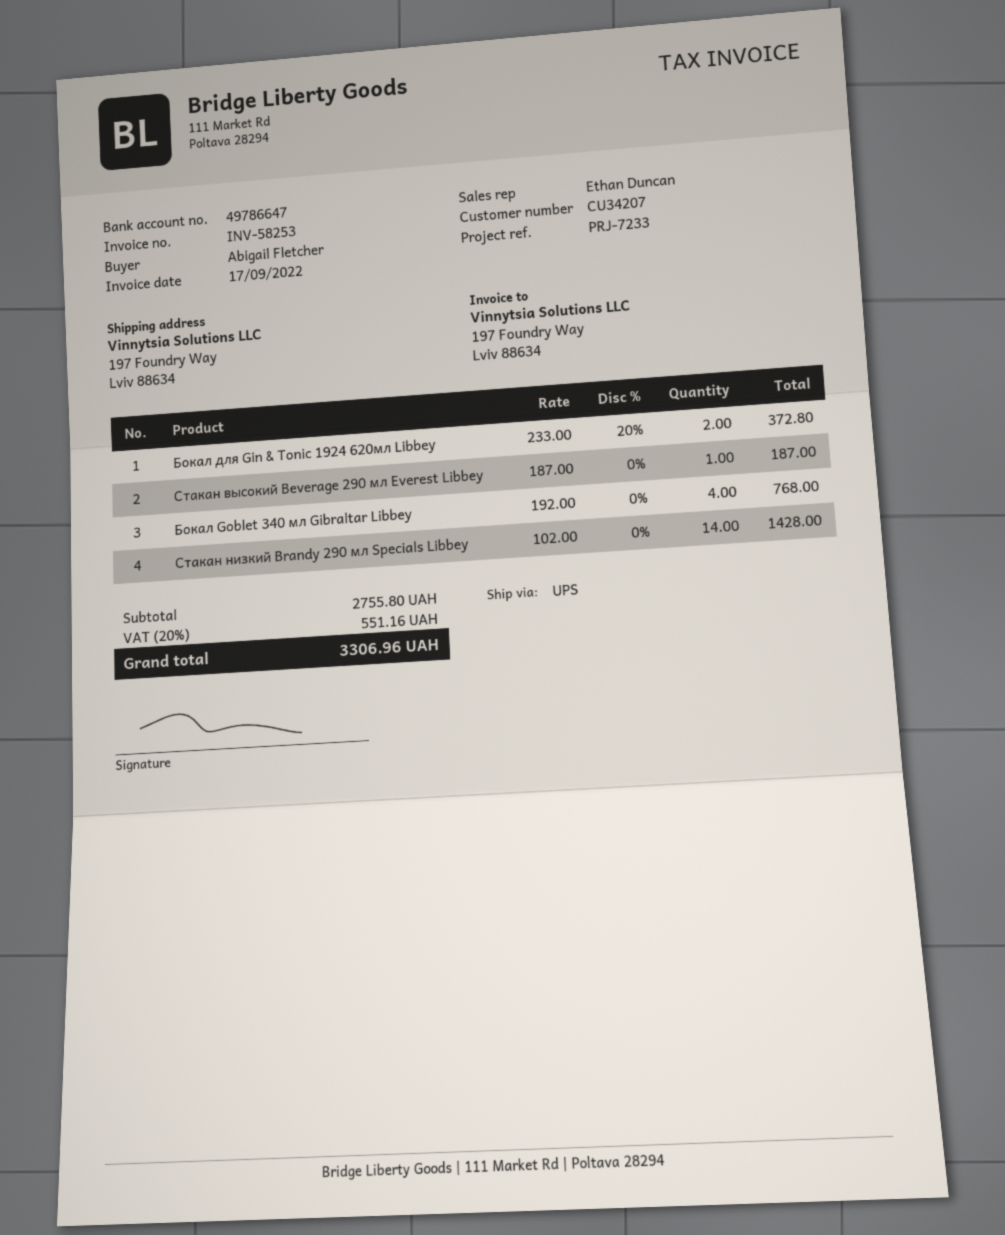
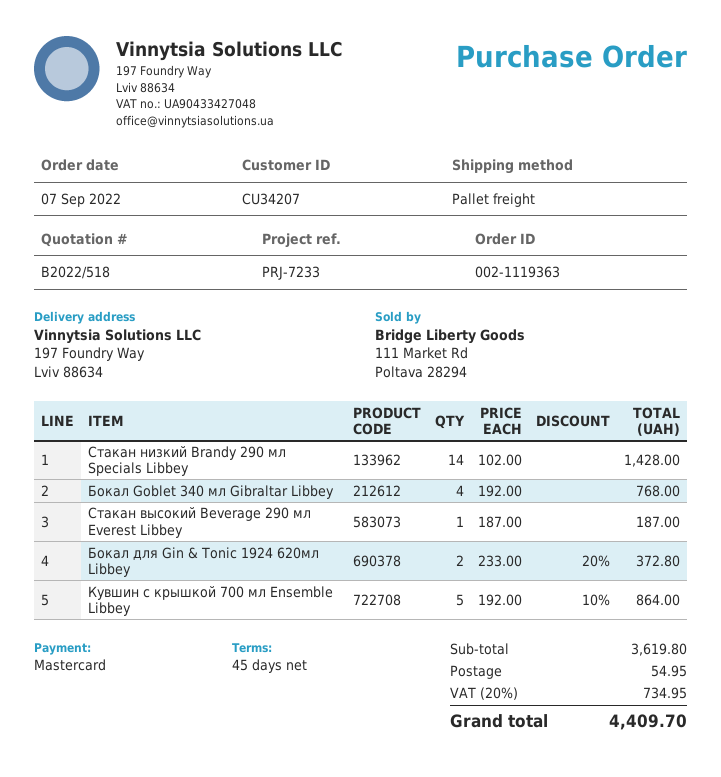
shipping method: UPS -> pallet freight
Кувшин с крышкой 700 мл Ensemble Libbey: none -> 5 x 192.00 - 10% = 864.00
subtotal: 2755.80 -> 3619.80
shipping: none -> 54.95
tax: 20% = 551.16 -> 20% = 734.95
total: 3306.96 -> 4409.70

